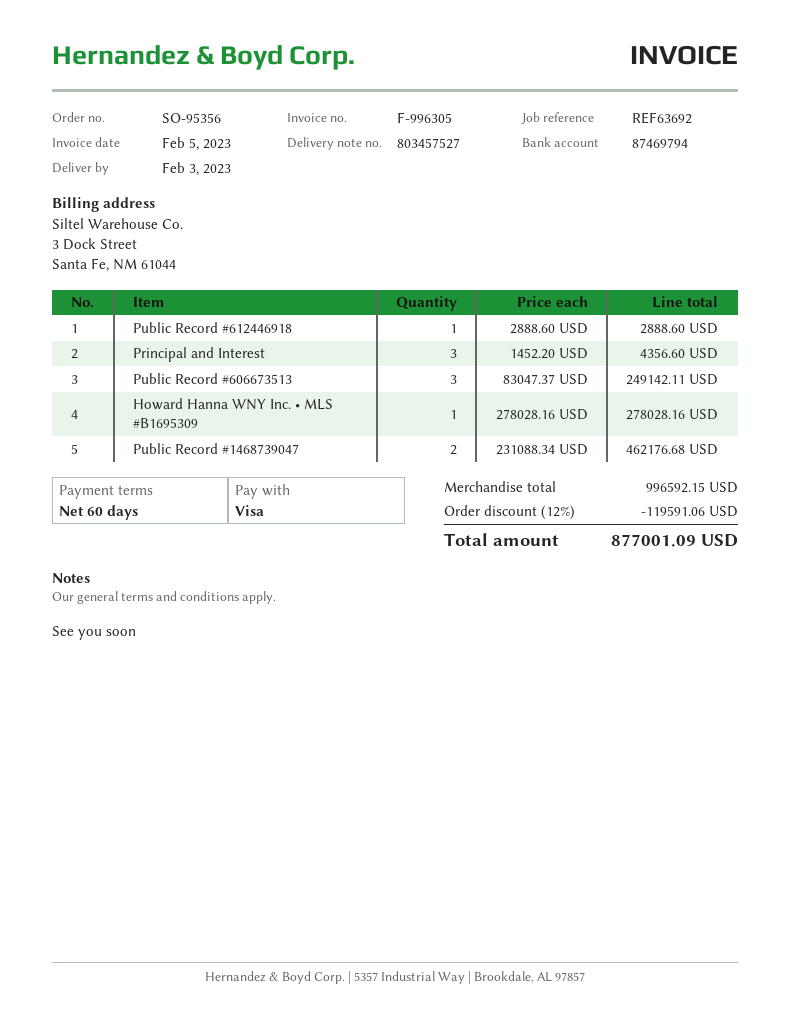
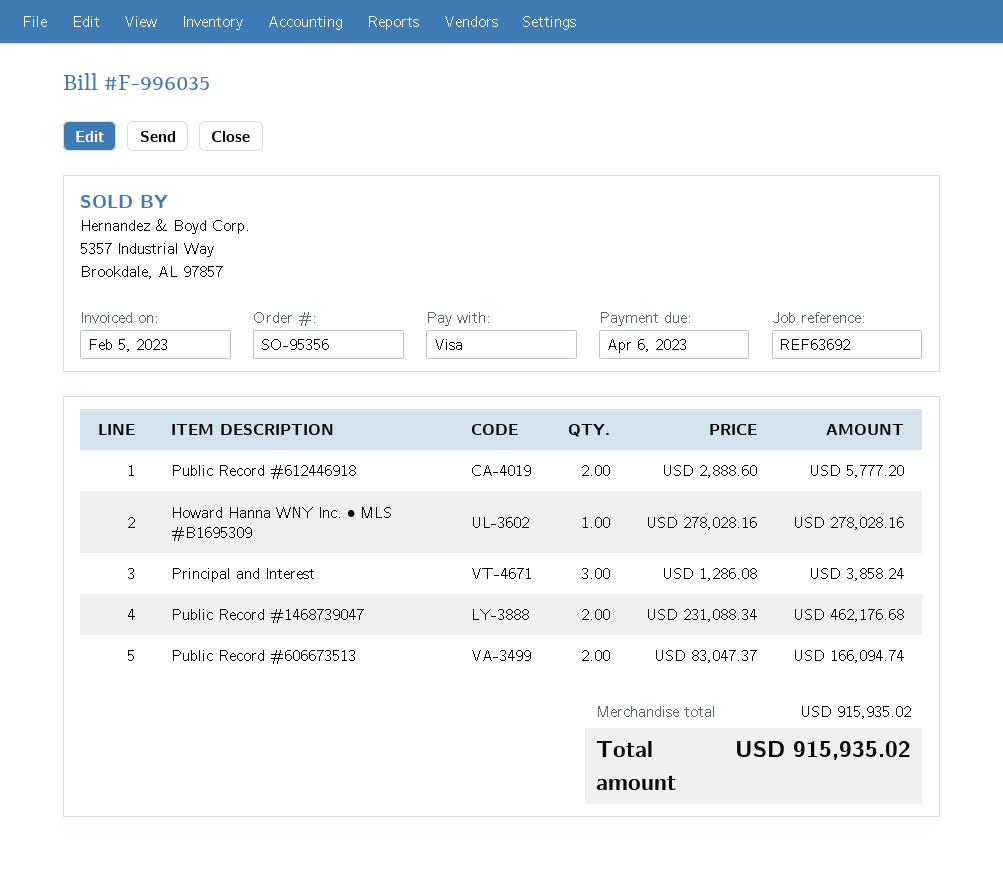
invoice number: F-996305 -> F-996035
Public Record #612446918: 1 x 2888.60 = 2888.60 -> 2 x 2888.60 = 5777.20
Principal and Interest: 3 x 1452.20 = 4356.60 -> 3 x 1286.08 = 3858.24
Public Record #606673513: 3 x 83047.37 = 249142.11 -> 2 x 83047.37 = 166094.74
subtotal: 996592.15 -> 915935.02
discount: 12% = 119591.06 -> none
total: 877001.09 -> 915935.02

